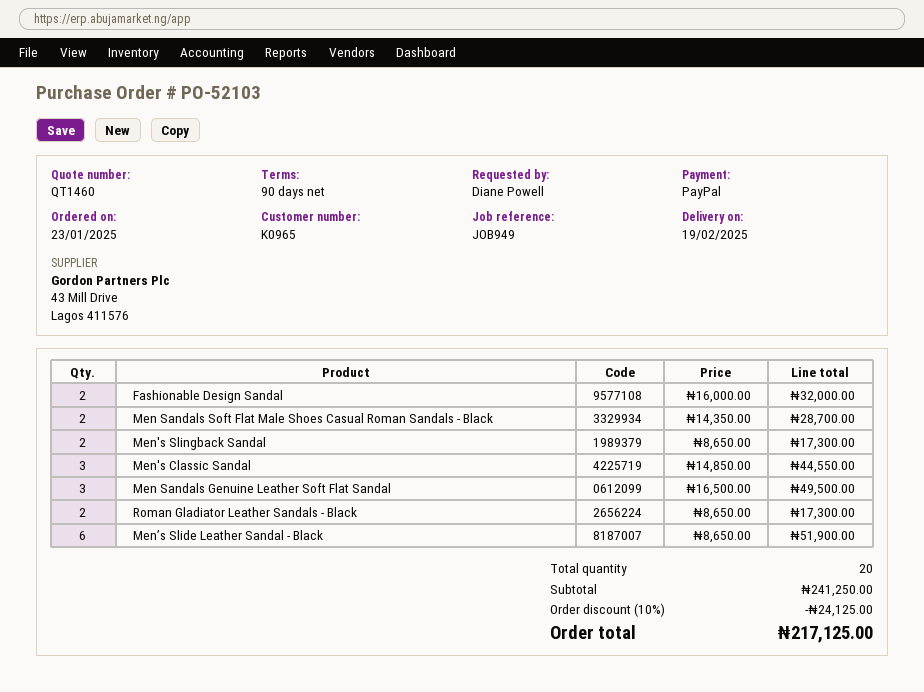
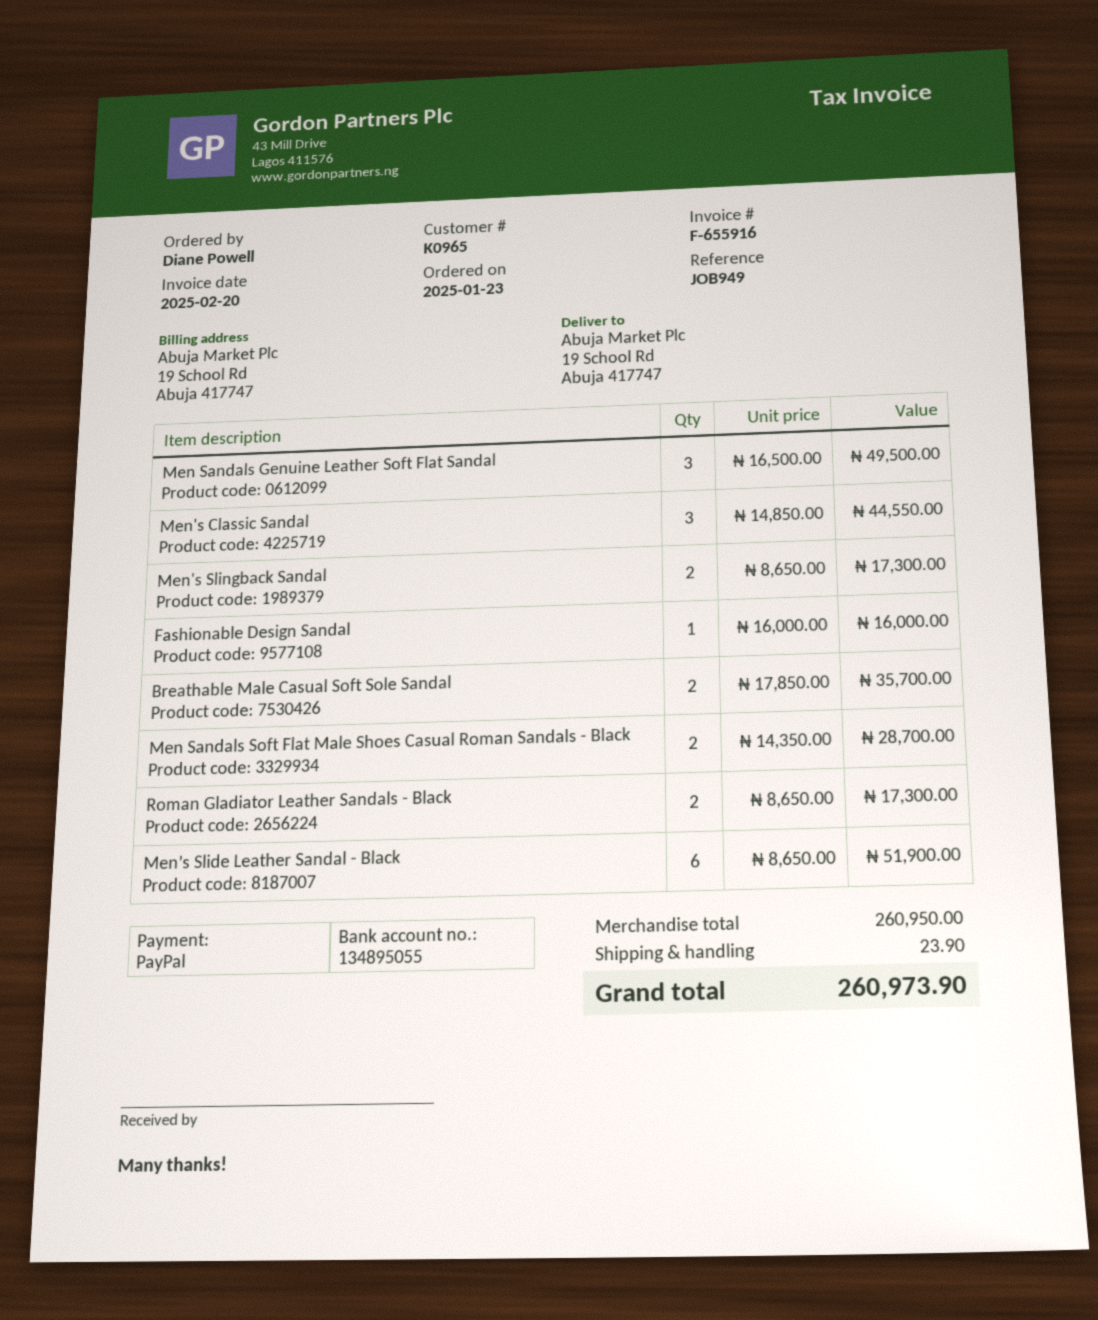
Fashionable Design Sandal: 2 x 16000.00 = 32000.00 -> 1 x 16000.00 = 16000.00
Breathable Male Casual Soft Sole Sandal: none -> 2 x 17850.00 = 35700.00
subtotal: 241250.00 -> 260950.00
discount: 10% = 24125.00 -> none
shipping: none -> 23.90
total: 217125.00 -> 260973.90

